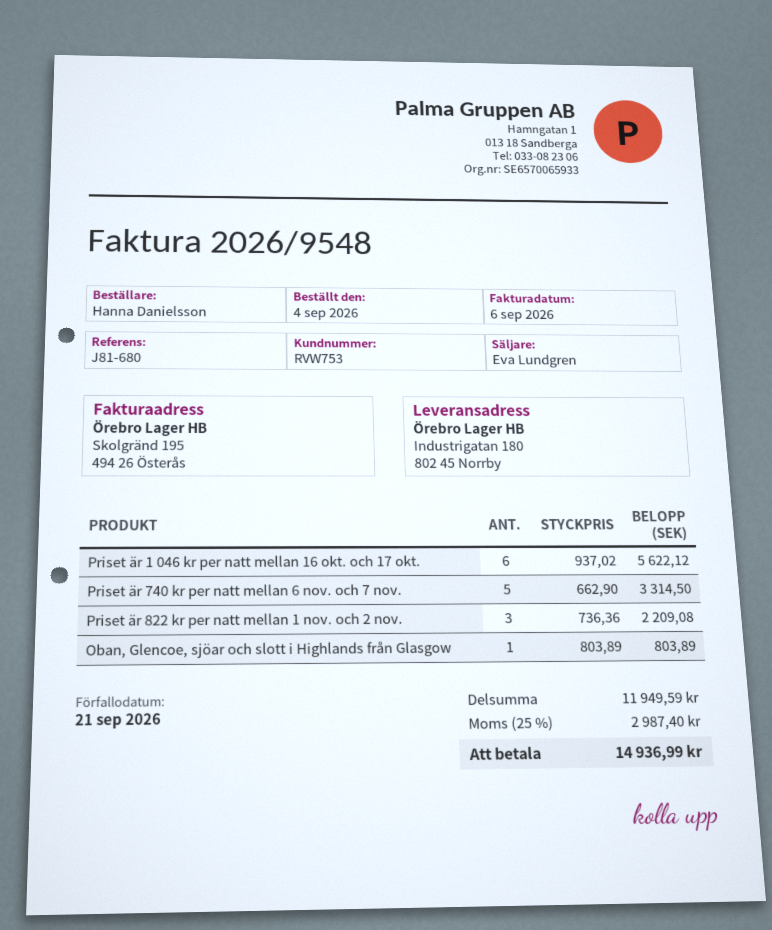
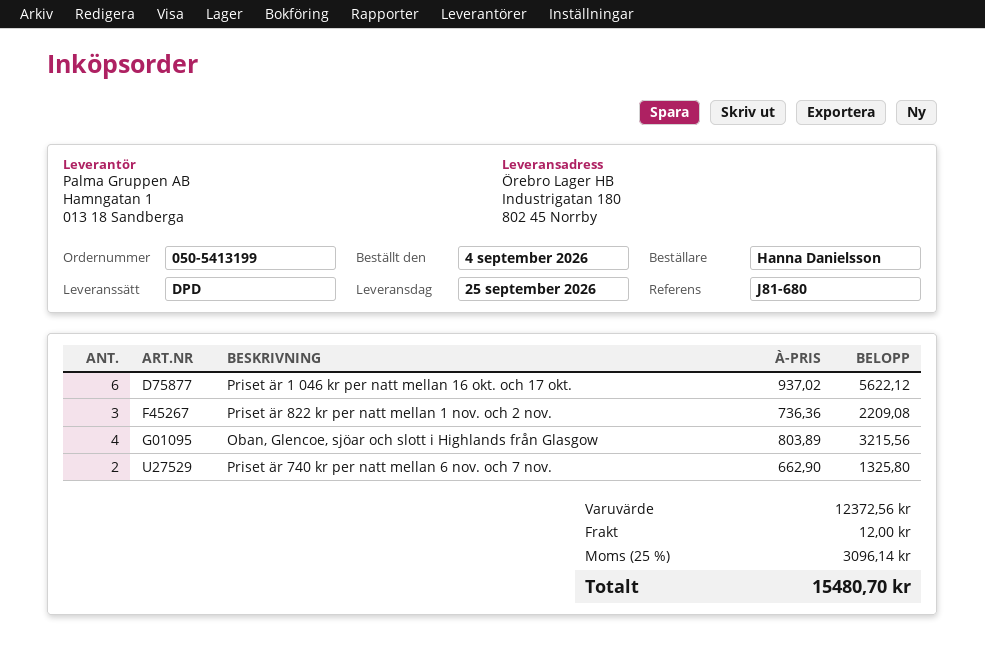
Priset är 740 kr per natt mellan 6 nov. och 7 nov.: 5 x 662.90 = 3314.50 -> 2 x 662.90 = 1325.80
Oban, Glencoe, sjöar och slott i Highlands från Glasgow: 1 x 803.89 = 803.89 -> 4 x 803.89 = 3215.56
subtotal: 11949.59 -> 12372.56
shipping: none -> 12.00
tax: 25% = 2987.40 -> 25% = 3096.14
total: 14936.99 -> 15480.70

